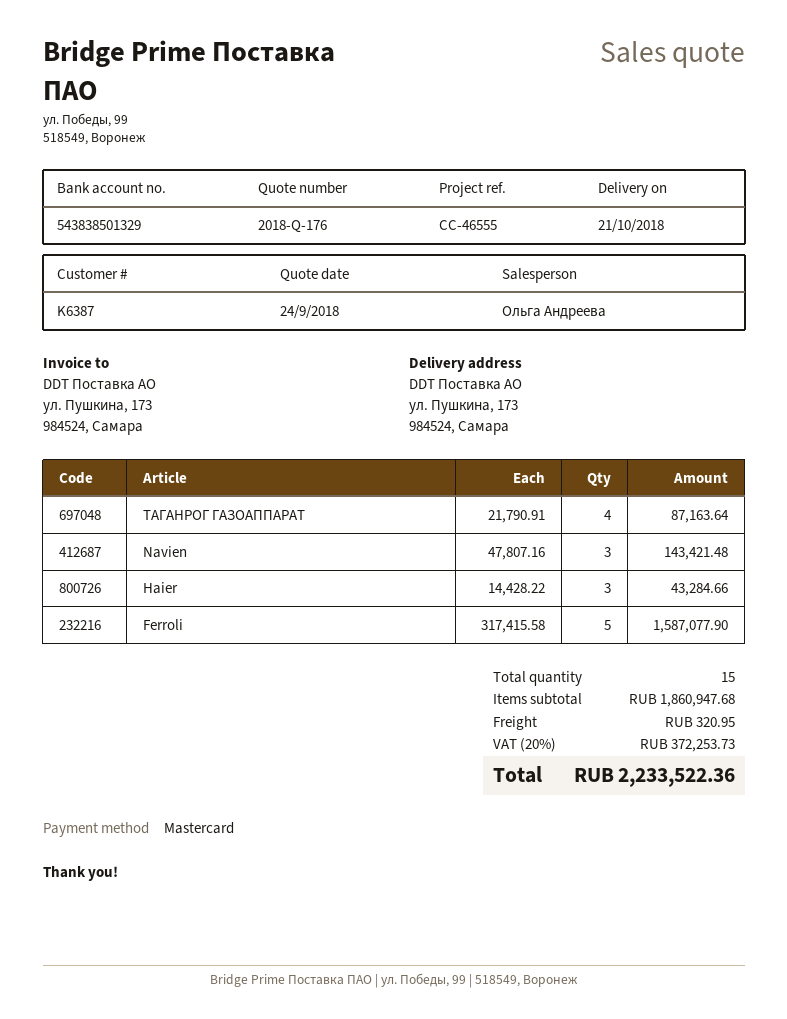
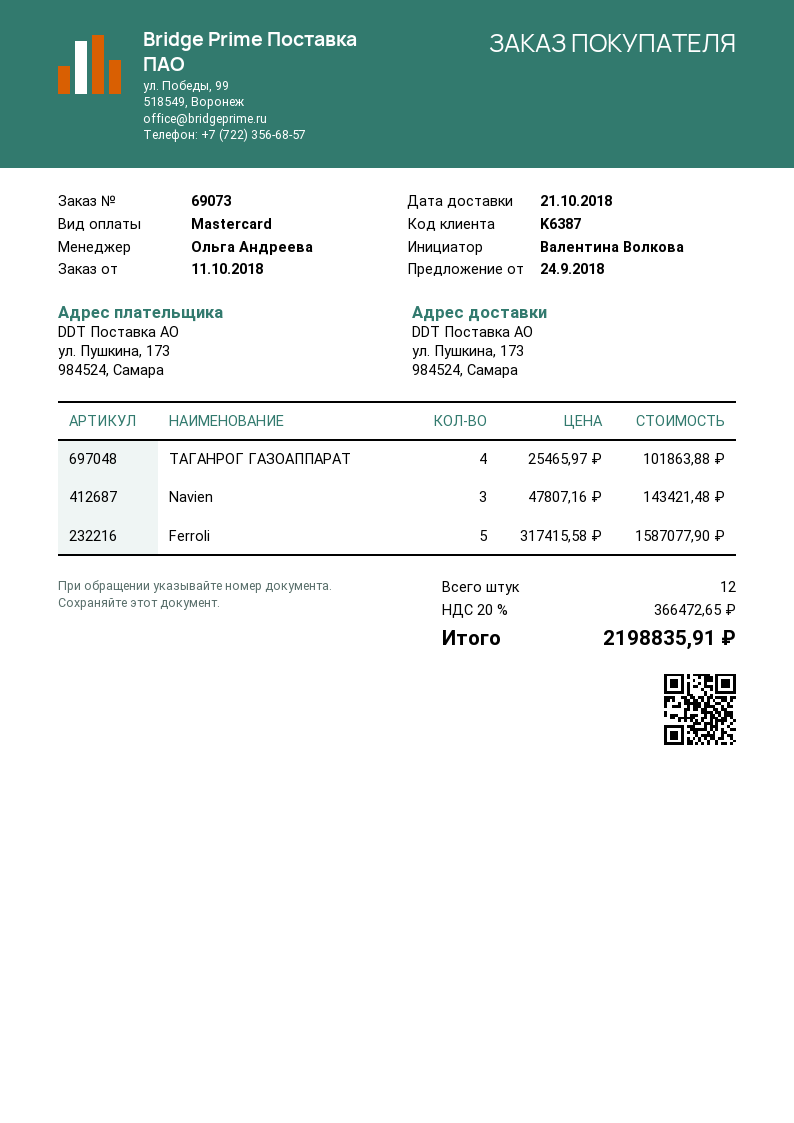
ТАГАНРОГ ГАЗОАППАРАТ: 4 x 21790.91 = 87163.64 -> 4 x 25465.97 = 101863.88
Haier: 3 x 14428.22 = 43284.66 -> none
total quantity: 15 -> 12
shipping: 320.95 -> none
tax: 20% = 372253.73 -> 20% = 366472.65
total: 2233522.36 -> 2198835.91

